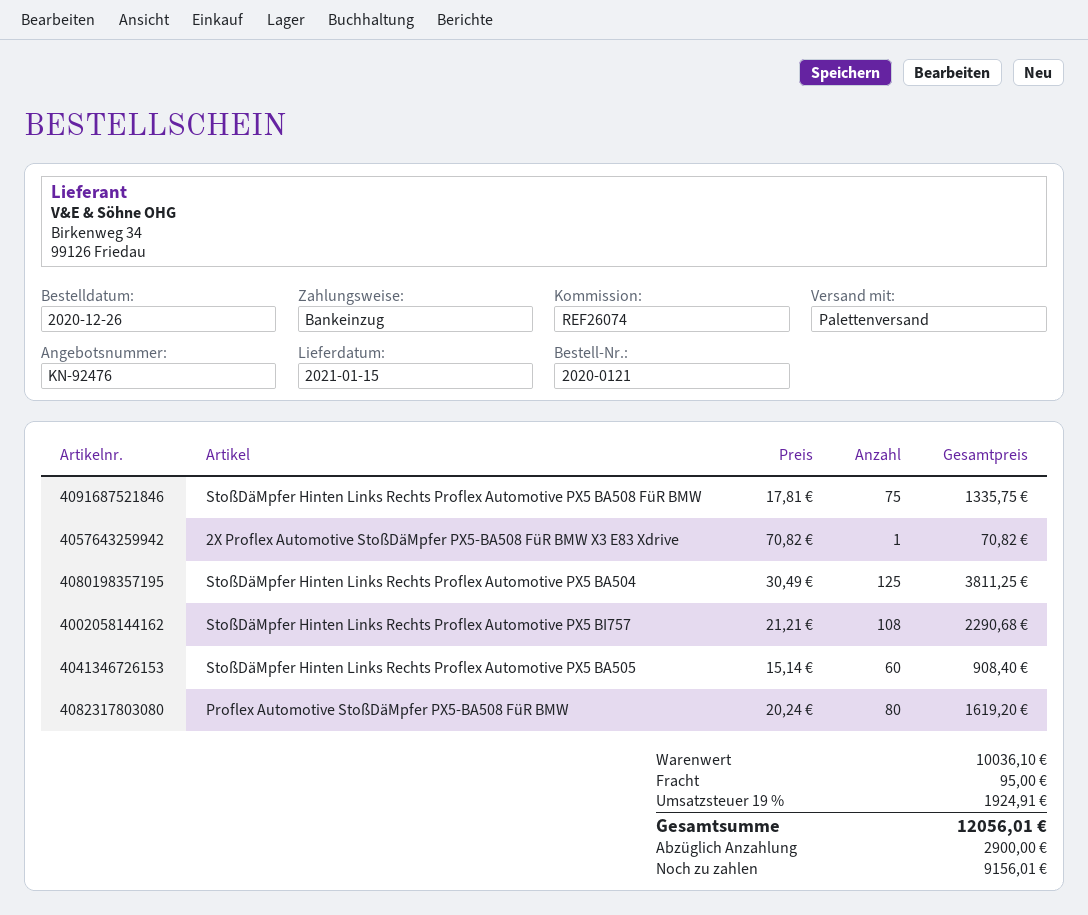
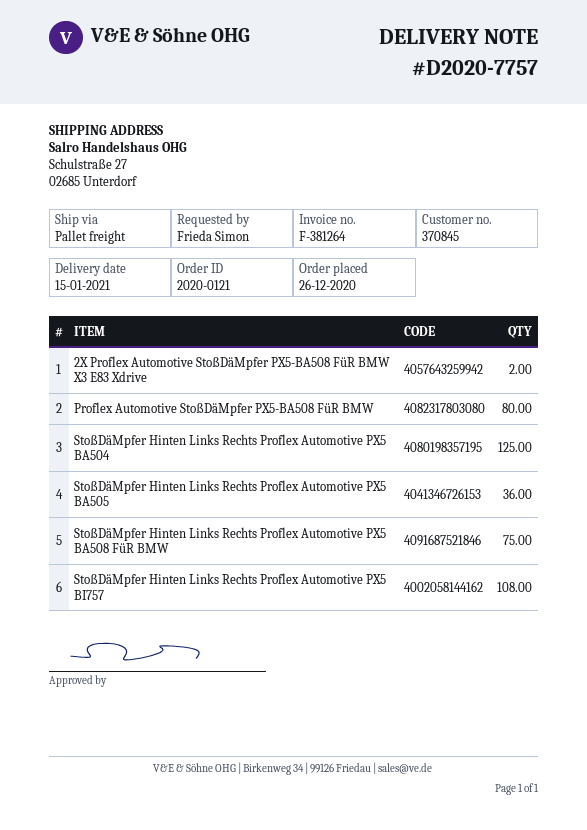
2X Proflex Automotive StoßDäMpfer PX5-BA508 FüR BMW X3 E83 Xdrive: 1 -> 2
StoßDäMpfer Hinten Links Rechts Proflex Automotive PX5 BA505: 60 -> 36

